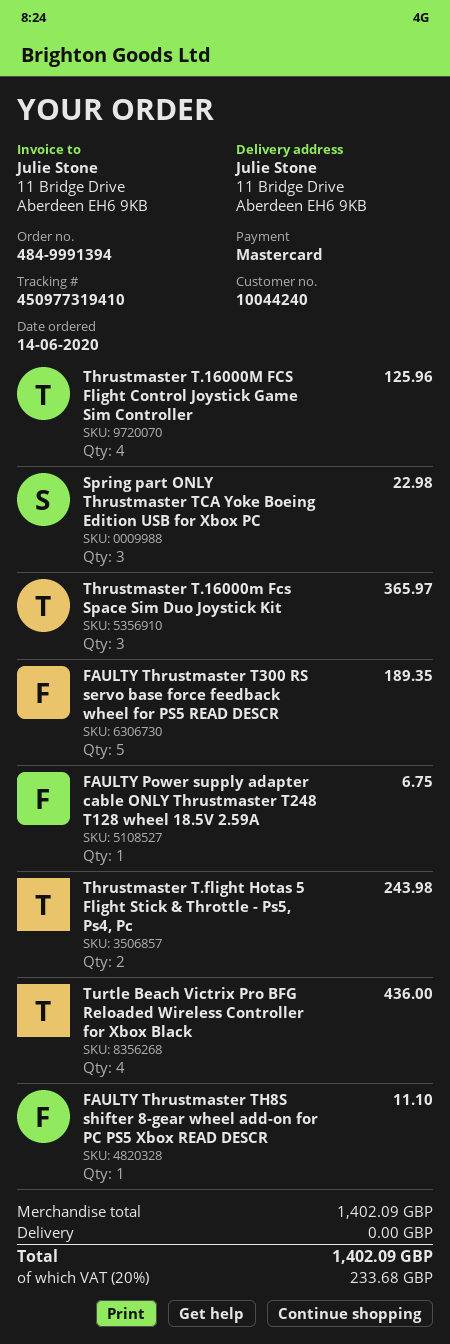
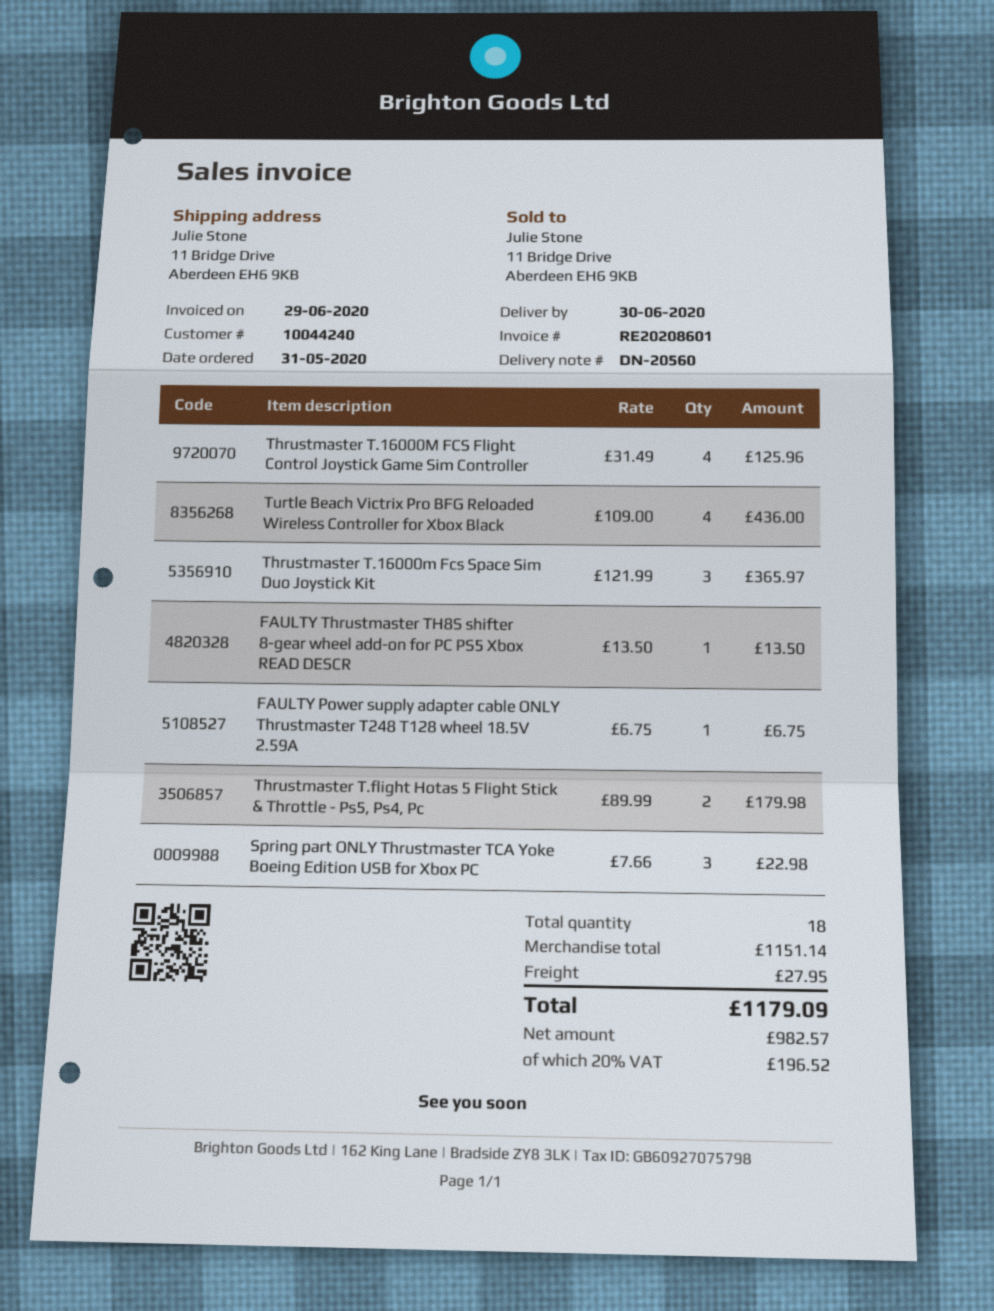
order date: 2020-06-14 -> 2020-05-31
FAULTY Thrustmaster T300 RS servo base force feedback wheel for PS5 READ DESCR: 5 for 189.35 -> none
Thrustmaster T.flight Hotas 5 Flight Stick & Throttle - Ps5, Ps4, Pc: 2 for 243.98 -> 2 for 179.98
FAULTY Thrustmaster TH8S shifter 8-gear wheel add-on for PC PS5 Xbox READ DESCR: 1 for 11.10 -> 1 for 13.50
subtotal: 1402.09 -> 1151.14
shipping: 0.00 -> 27.95
tax: 20% = 233.68 -> 20% = 196.52
total: 1402.09 -> 1179.09

